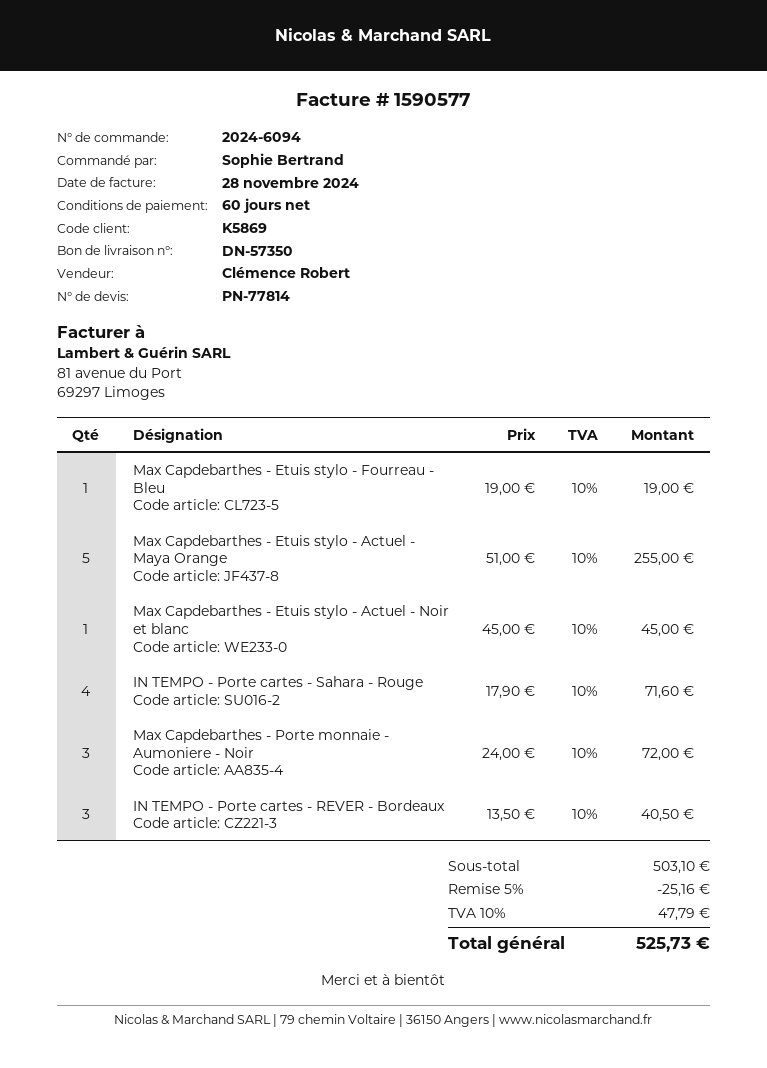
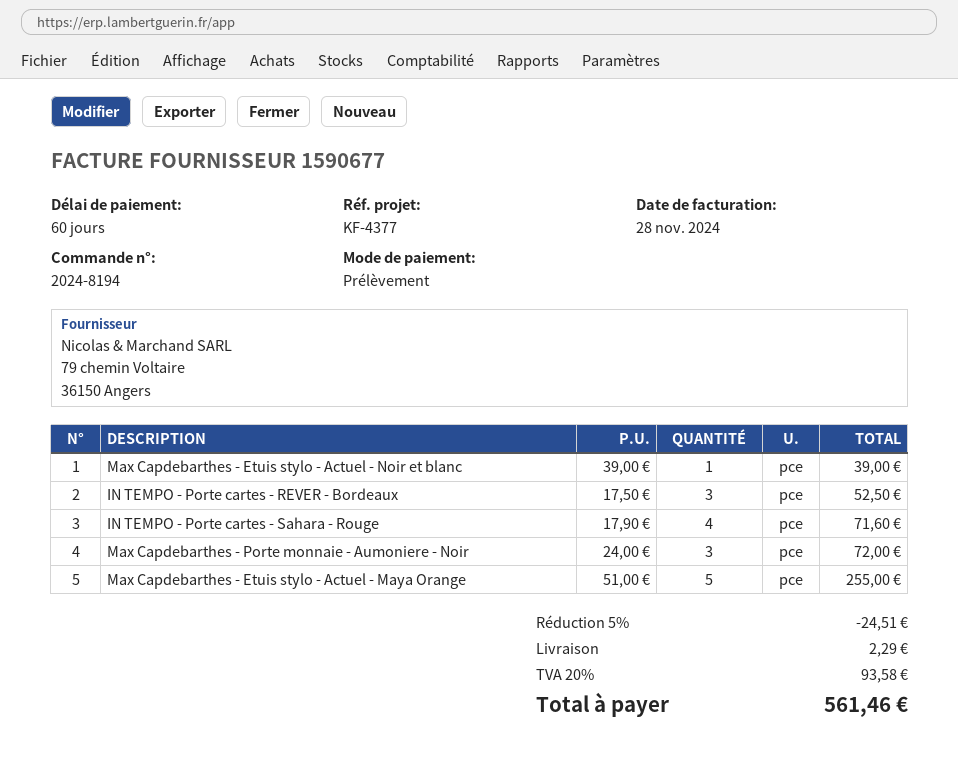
order number: 2024-6094 -> 2024-8194
invoice number: 1590577 -> 1590677
Max Capdebarthes - Etuis stylo - Fourreau - Bleu: 1 x 19.00 = 19.00 -> none
Max Capdebarthes - Etuis stylo - Actuel - Noir et blanc: 1 x 45.00 = 45.00 -> 1 x 39.00 = 39.00
IN TEMPO - Porte cartes - REVER - Bordeaux: 3 x 13.50 = 40.50 -> 3 x 17.50 = 52.50
discount: 5% = 25.16 -> 5% = 24.51
shipping: none -> 2.29
tax: 10% = 47.79 -> 20% = 93.58
total: 525.73 -> 561.46

